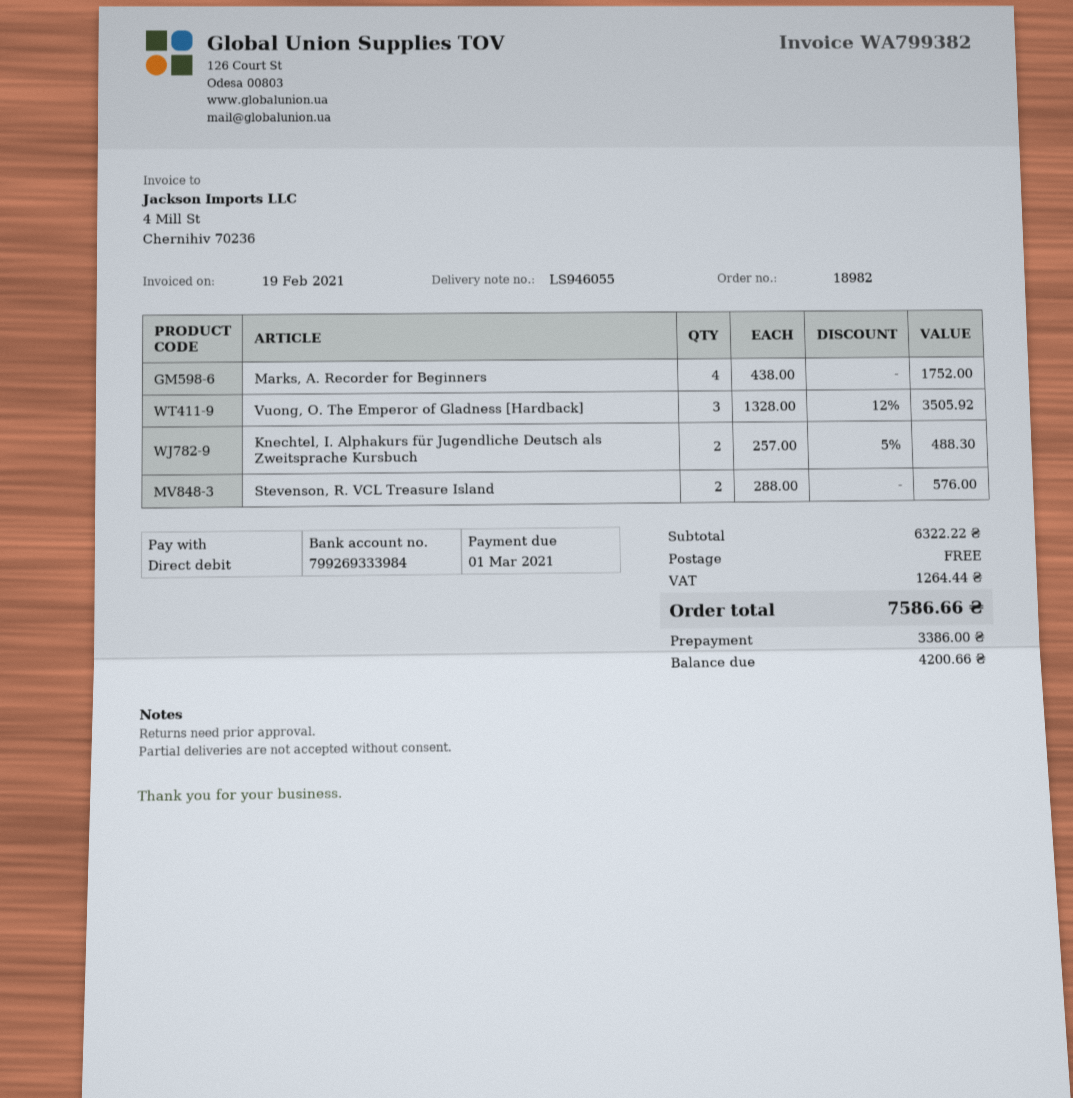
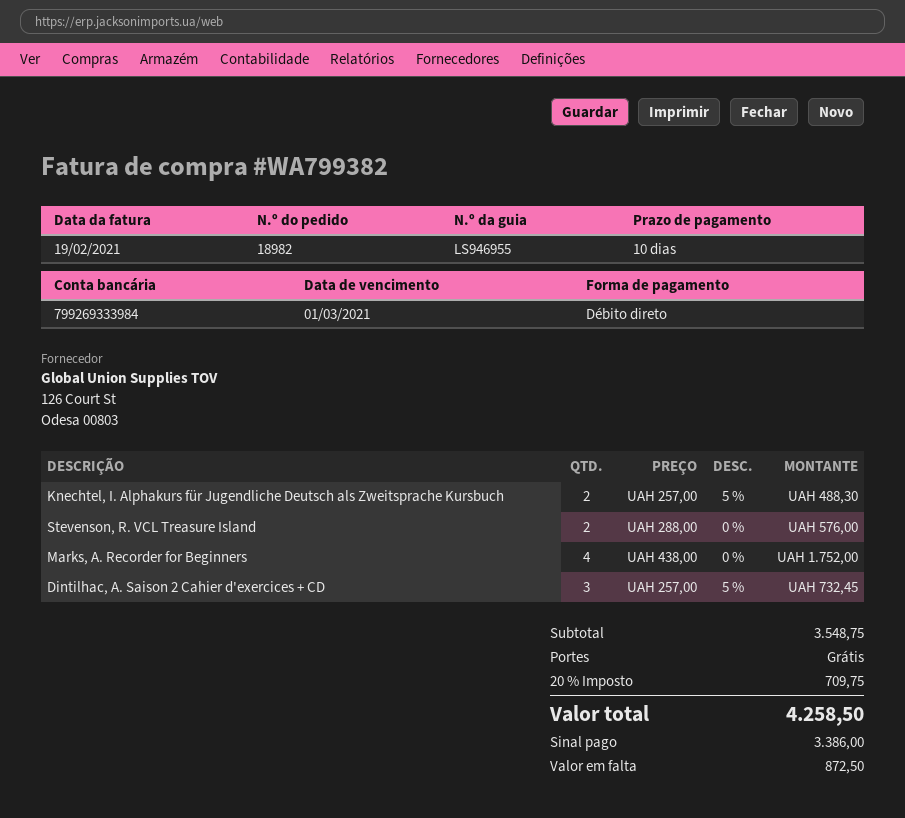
delivery note number: LS946055 -> LS946955
Vuong, O. The Emperor of Gladness [Hardback]: 3 x 1328.00 - 12% = 3505.92 -> none
Dintilhac, A. Saison 2 Cahier d'exercices + CD: none -> 3 x 257.00 - 5% = 732.45
subtotal: 6322.22 -> 3548.75
tax: 1264.44 -> 709.75
total: 7586.66 -> 4258.50
balance: 4200.66 -> 872.50

